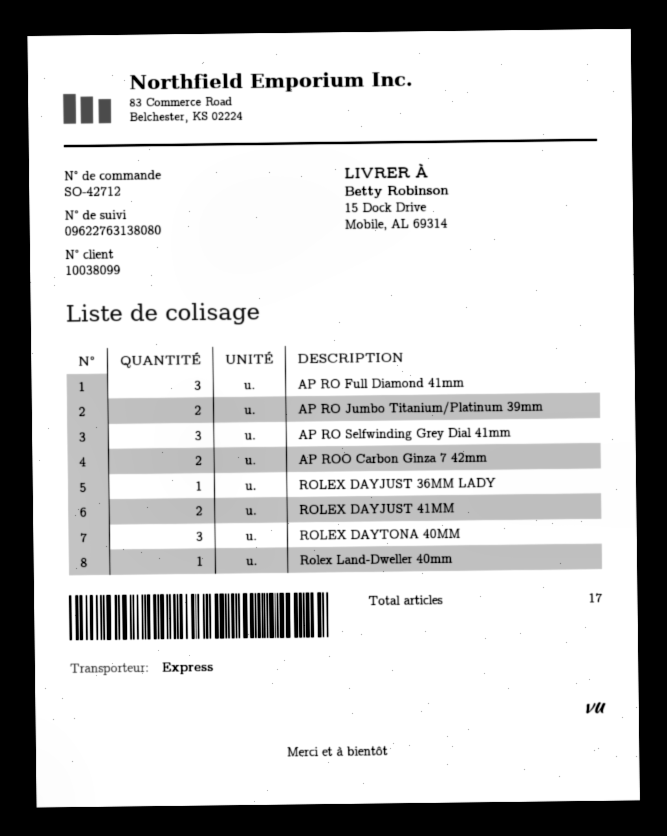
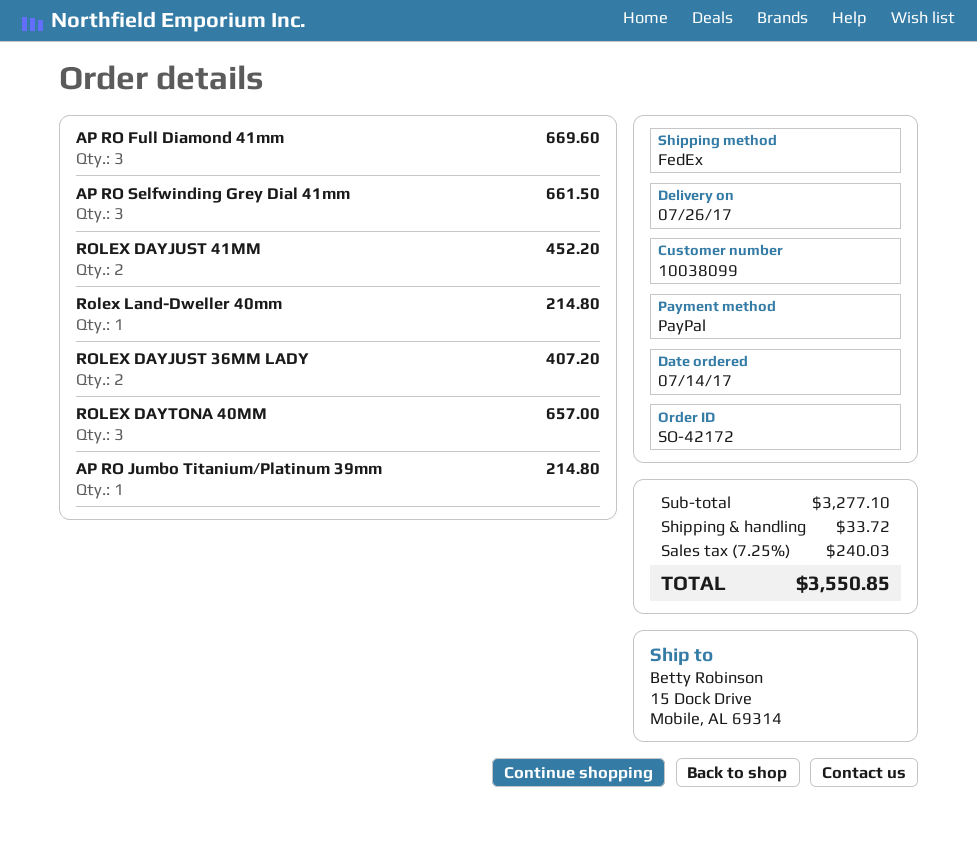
order number: SO-42712 -> SO-42172
shipping method: express -> FedEx
AP RO Jumbo Titanium/Platinum 39mm: 2 -> 1
AP ROO Carbon Ginza 7 42mm: 2 -> none
ROLEX DAYJUST 36MM LADY: 1 -> 2

